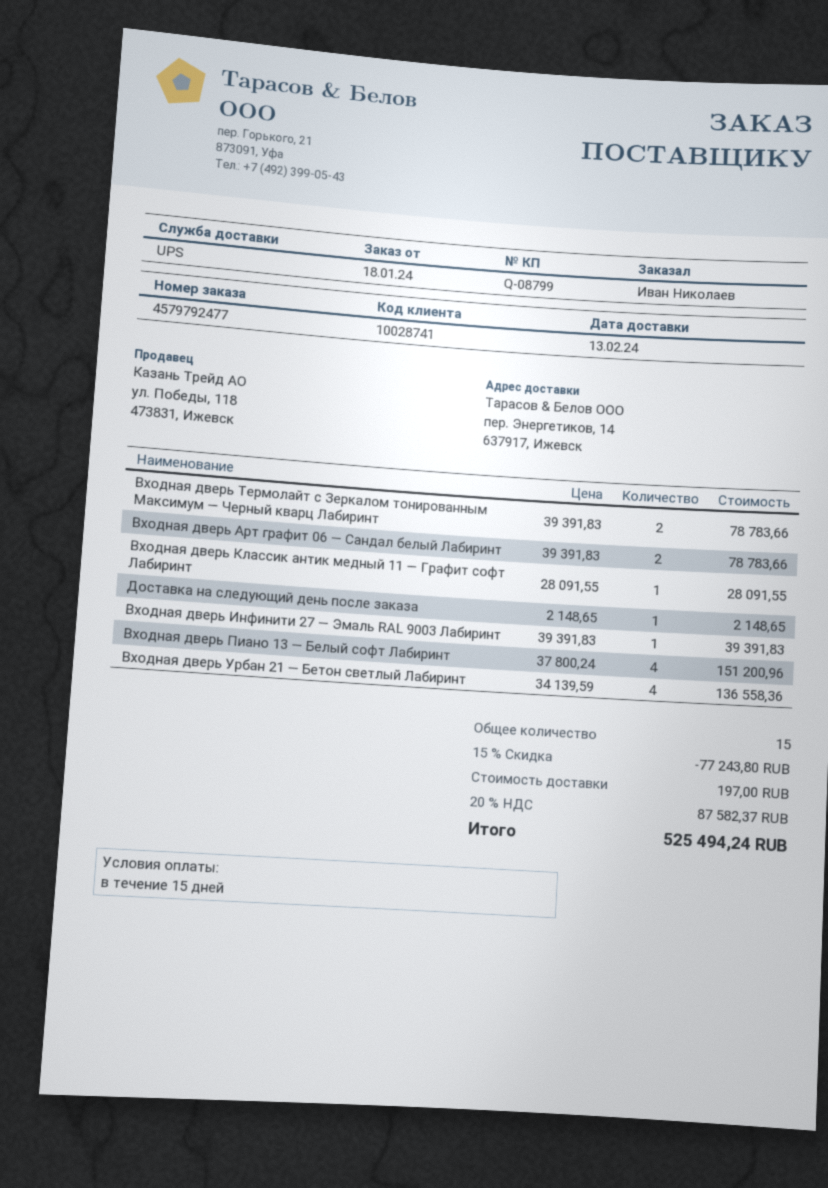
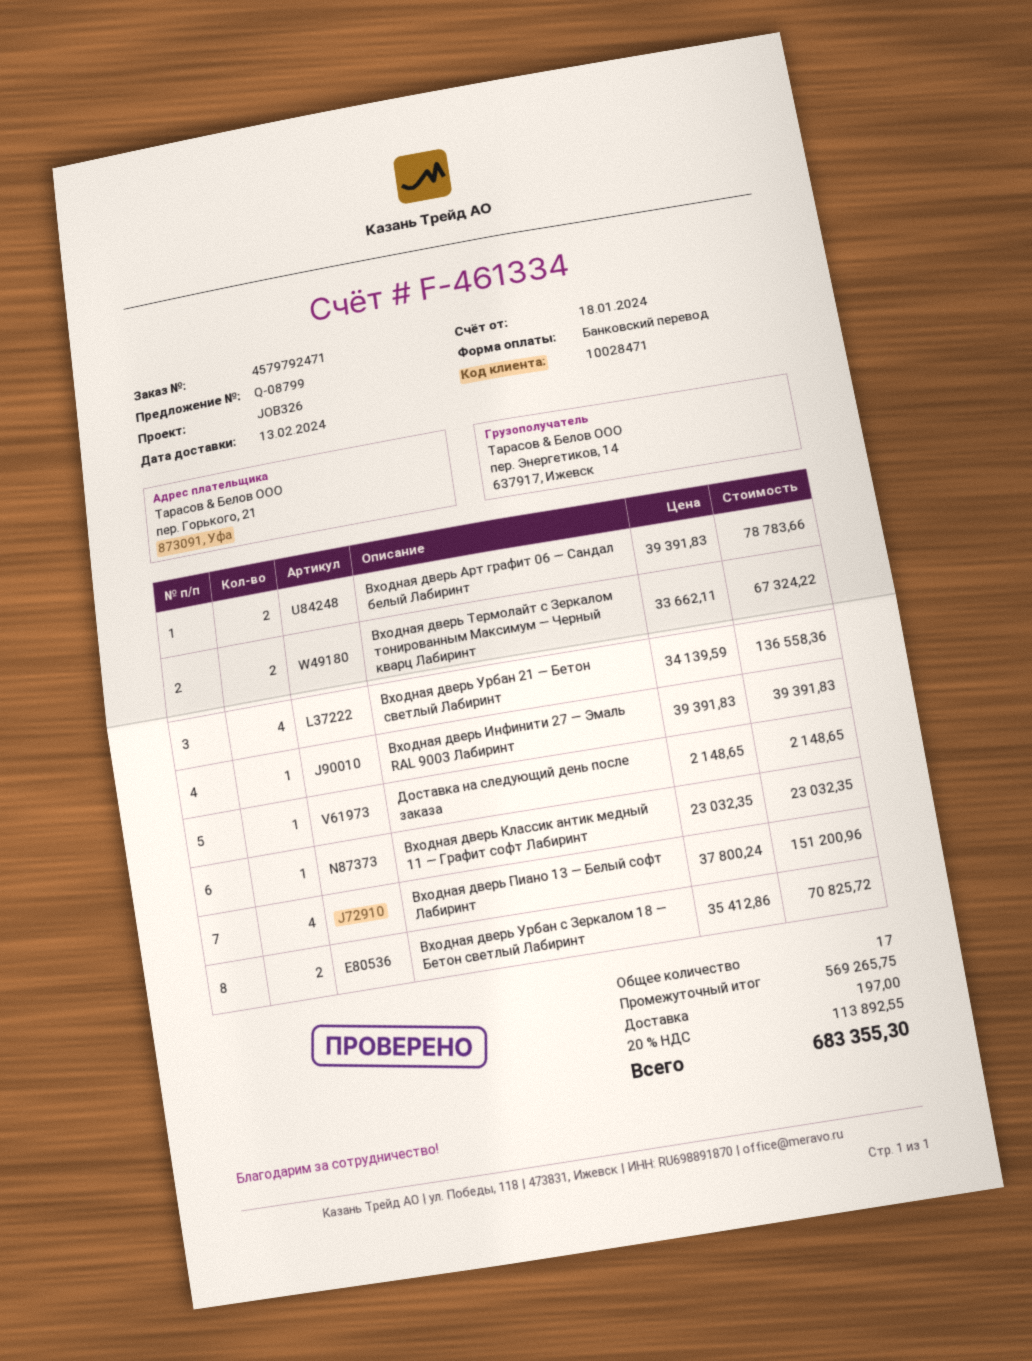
order number: 4579792477 -> 4579792471
customer number: 10028741 -> 10028471
Входная дверь Термолайт с Зеркалом тонированным Максимум — Черный кварц Лабиринт: 2 x 39391.83 = 78783.66 -> 2 x 33662.11 = 67324.22
Входная дверь Классик антик медный 11 — Графит софт Лабиринт: 1 x 28091.55 = 28091.55 -> 1 x 23032.35 = 23032.35
Входная дверь Урбан с Зеркалом 18 — Бетон светлый Лабиринт: none -> 2 x 35412.86 = 70825.72
total quantity: 15 -> 17
discount: 15% = 77243.80 -> none
tax: 20% = 87582.37 -> 20% = 113892.55
total: 525494.24 -> 683355.30

